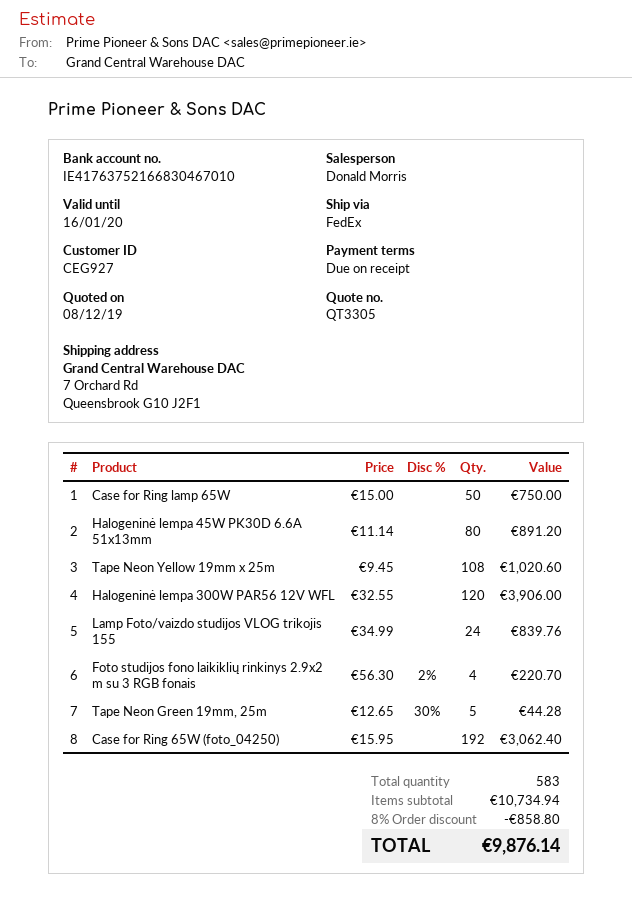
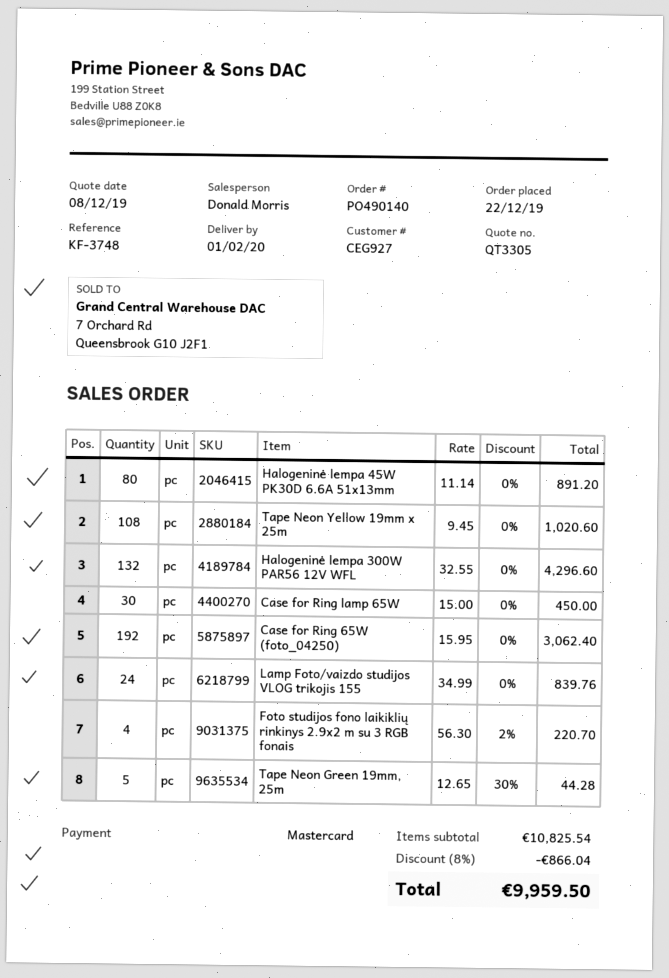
Case for Ring lamp 65W: 50 x 15.00 = 750.00 -> 30 x 15.00 = 450.00
Halogeninė lempa 300W PAR56 12V WFL: 120 x 32.55 = 3906.00 -> 132 x 32.55 = 4296.60
subtotal: 10734.94 -> 10825.54
discount: 8% = 858.80 -> 8% = 866.04
total: 9876.14 -> 9959.50

